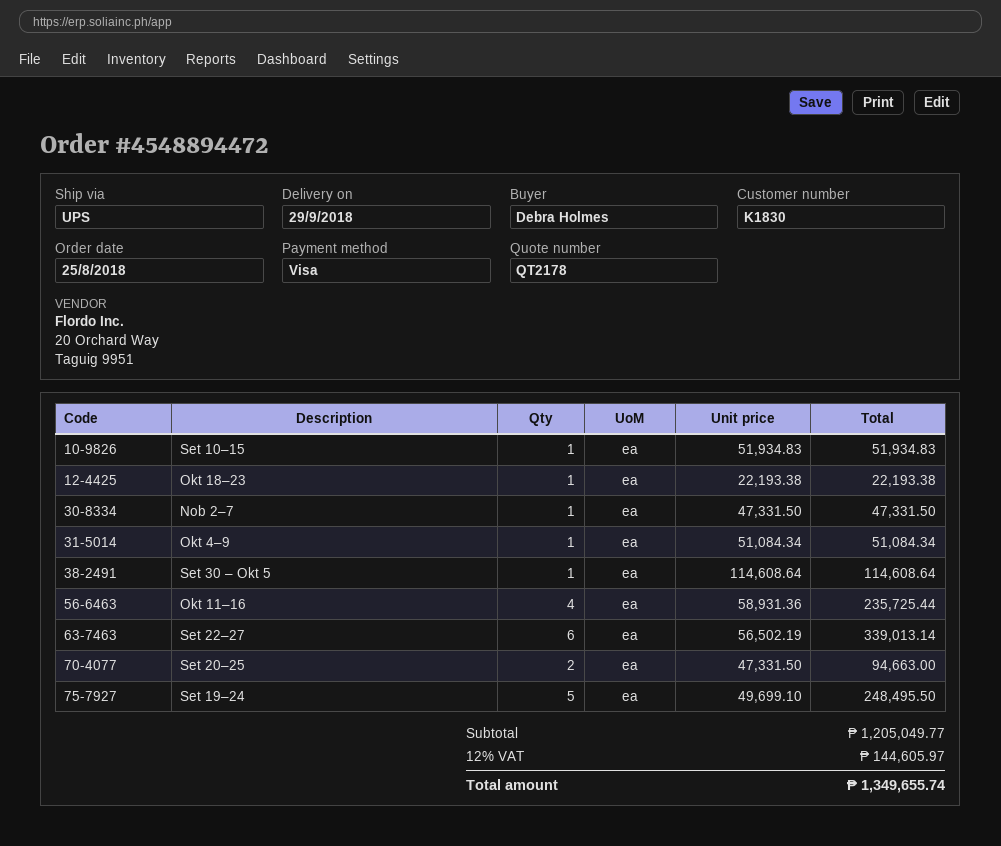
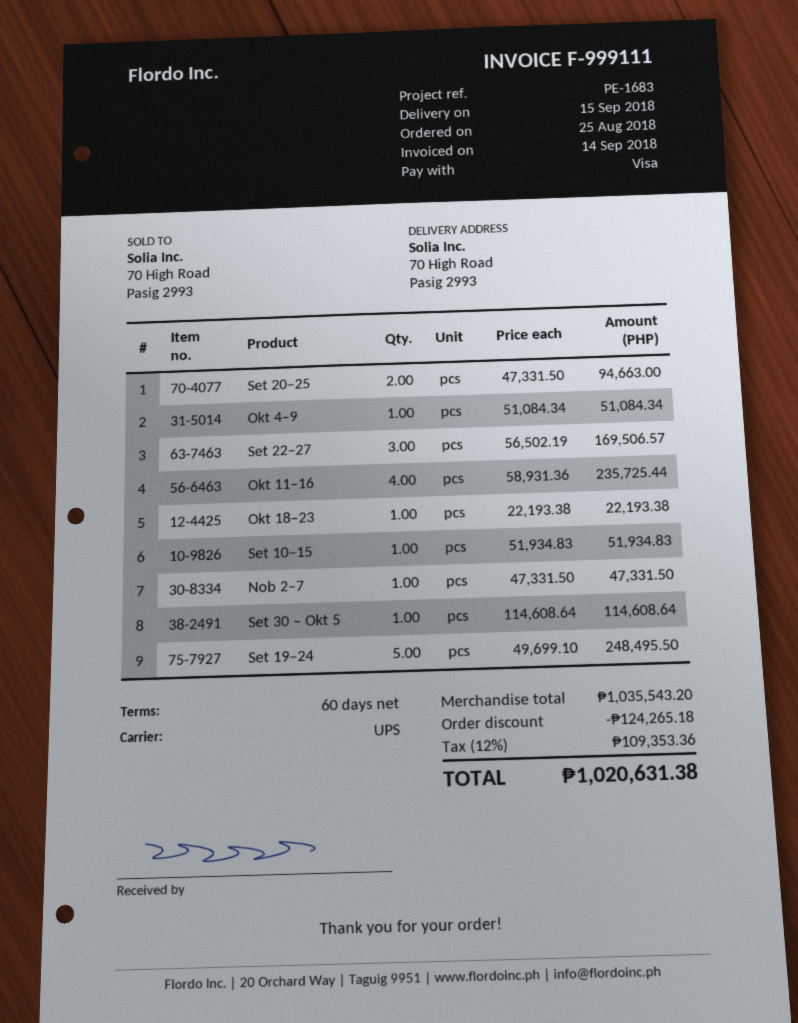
delivery date: 2018-09-29 -> 2018-09-15
Set 22–27: 6 x 56502.19 = 339013.14 -> 3 x 56502.19 = 169506.57
subtotal: 1205049.77 -> 1035543.20
discount: none -> 124265.18
tax: 12% = 144605.97 -> 12% = 109353.36
total: 1349655.74 -> 1020631.38

